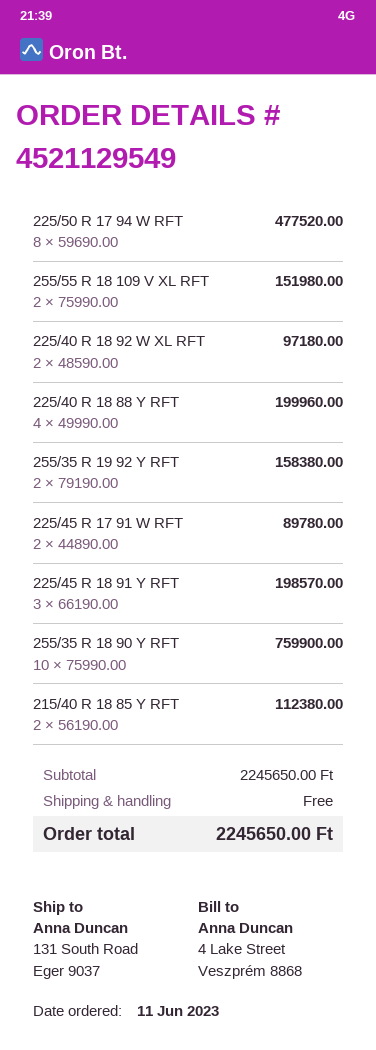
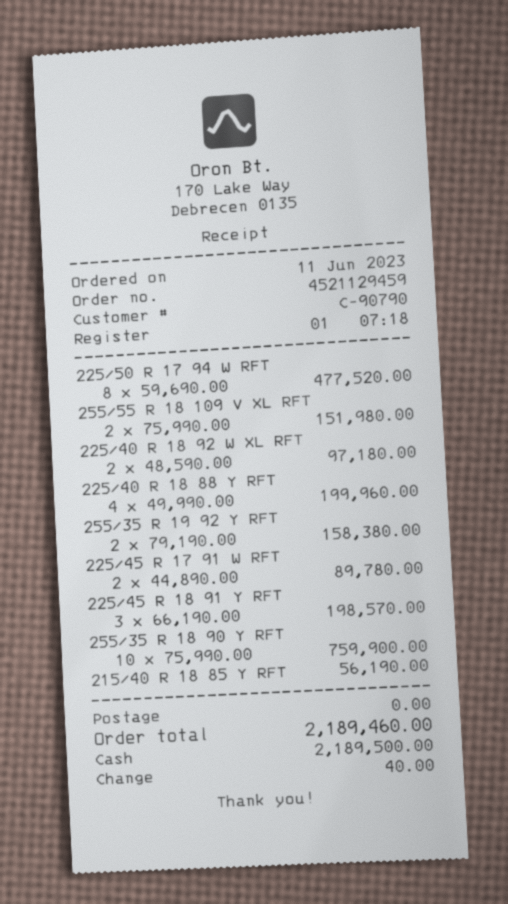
order number: 4521129549 -> 4521129459
215/40 R 18 85 Y RFT: 2 x 56190.00 = 112380.00 -> 1 x 56190.00 = 56190.00
total: 2245650.00 -> 2189460.00

